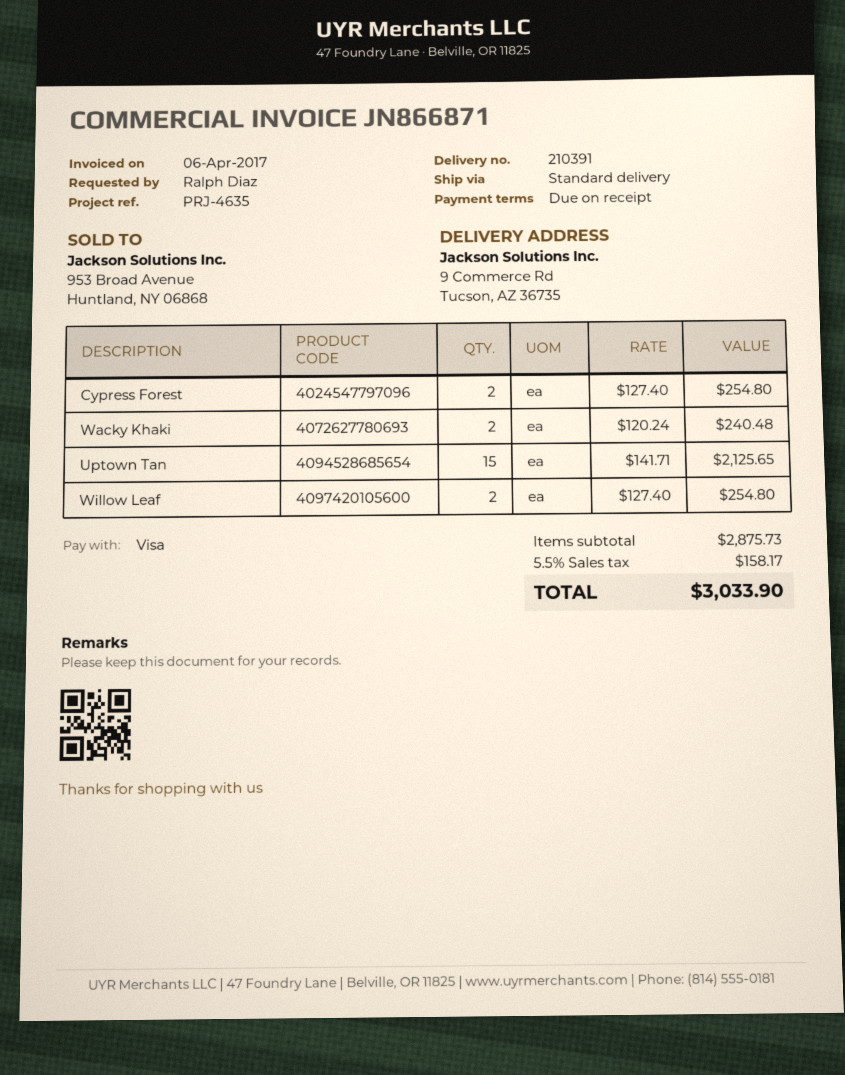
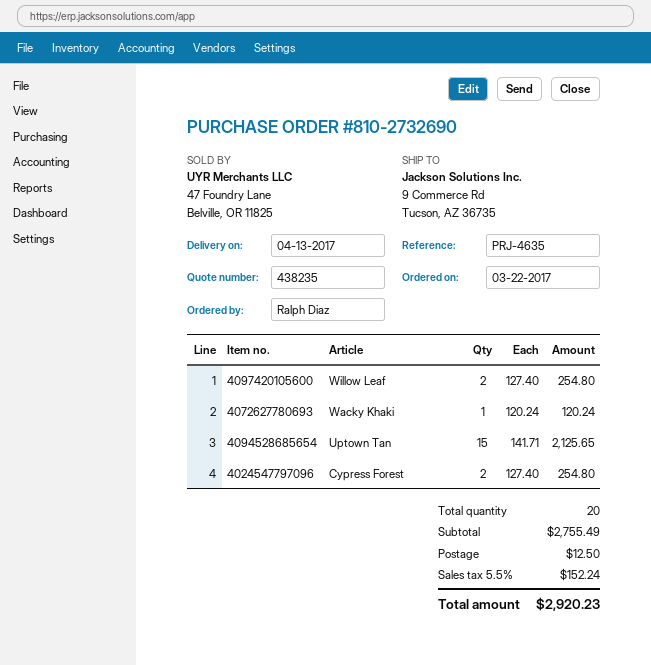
Wacky Khaki: 2 x 120.24 = 240.48 -> 1 x 120.24 = 120.24
subtotal: 2875.73 -> 2755.49
shipping: none -> 12.50
tax: 5.5% = 158.17 -> 5.5% = 152.24
total: 3033.90 -> 2920.23

